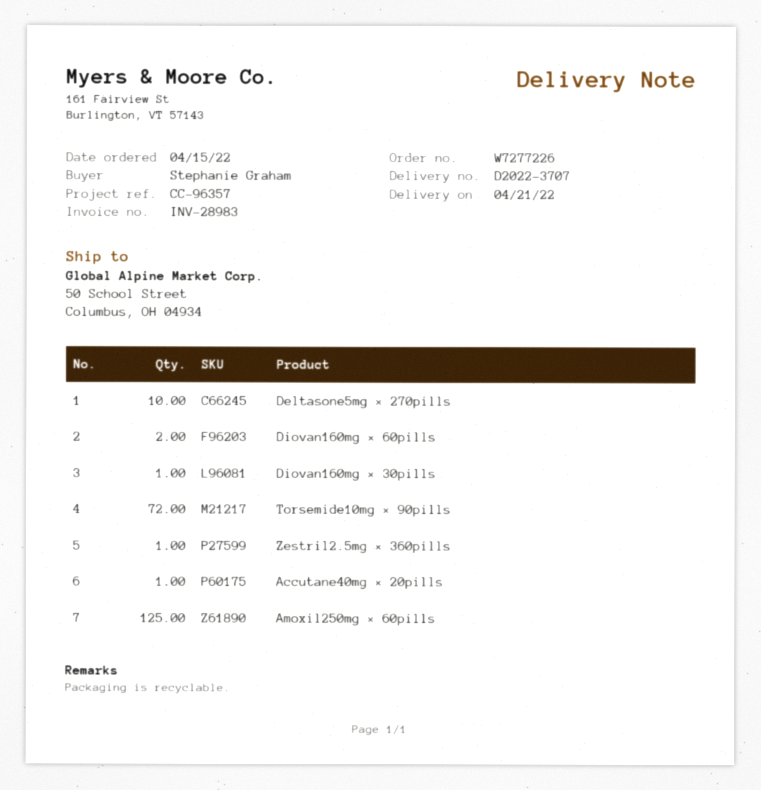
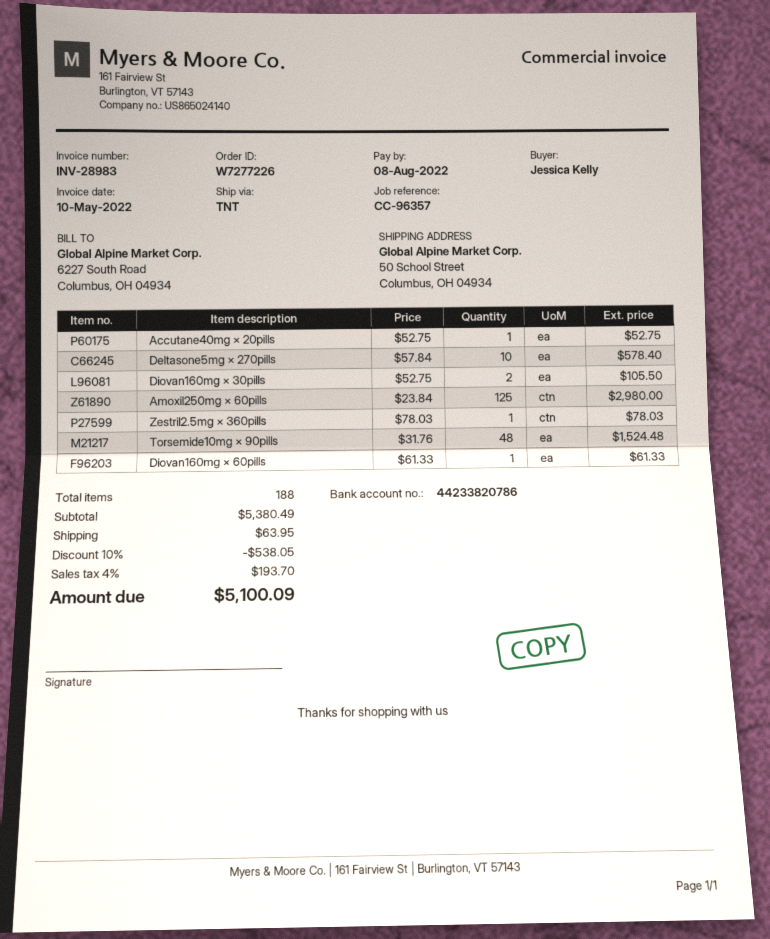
ordered by: Stephanie Graham -> Jessica Kelly
Diovan160mg × 60pills: 2 -> 1
Diovan160mg × 30pills: 1 -> 2
Torsemide10mg × 90pills: 72 -> 48

